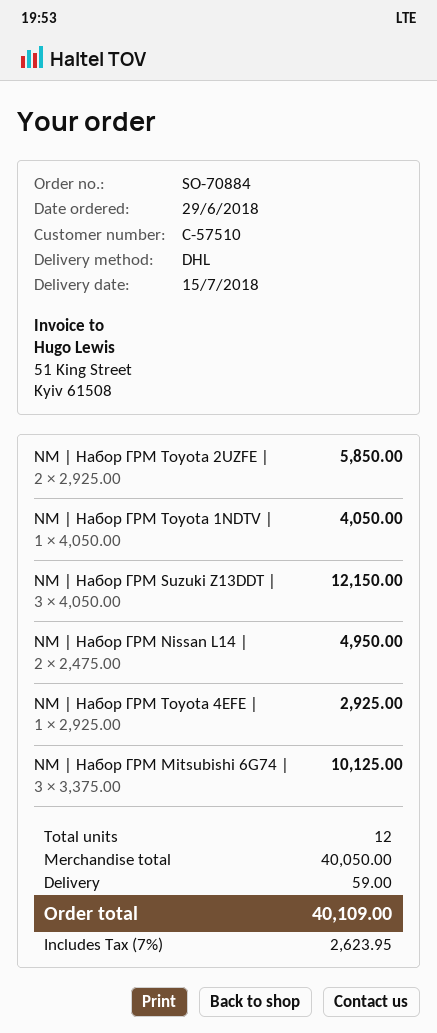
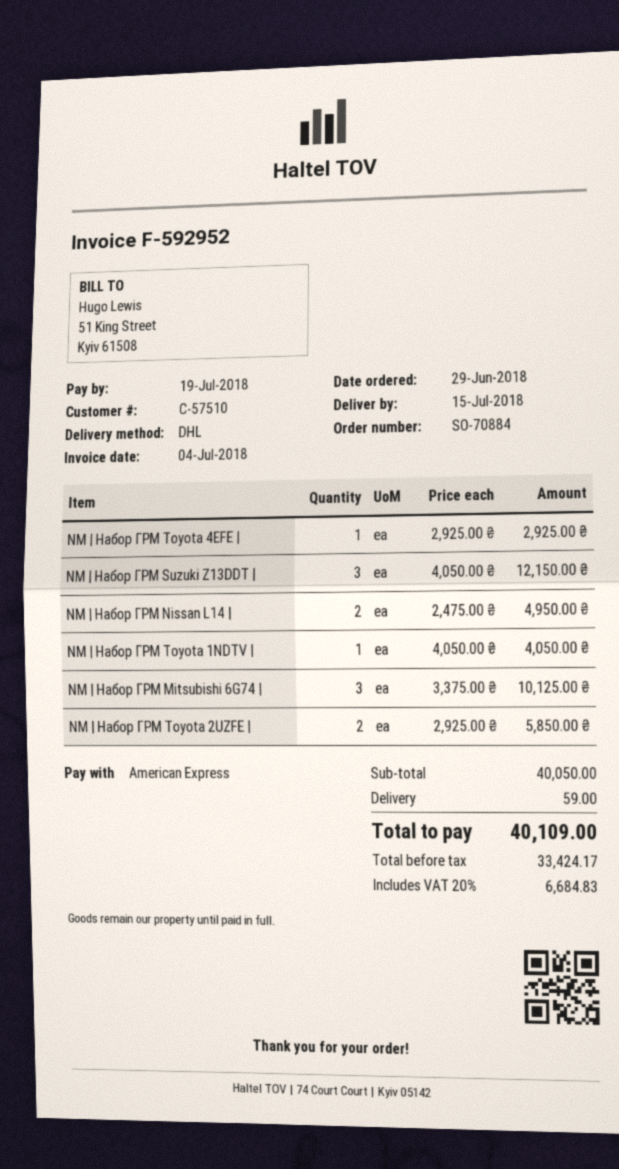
tax: 7% = 2623.95 -> 20% = 6684.83

